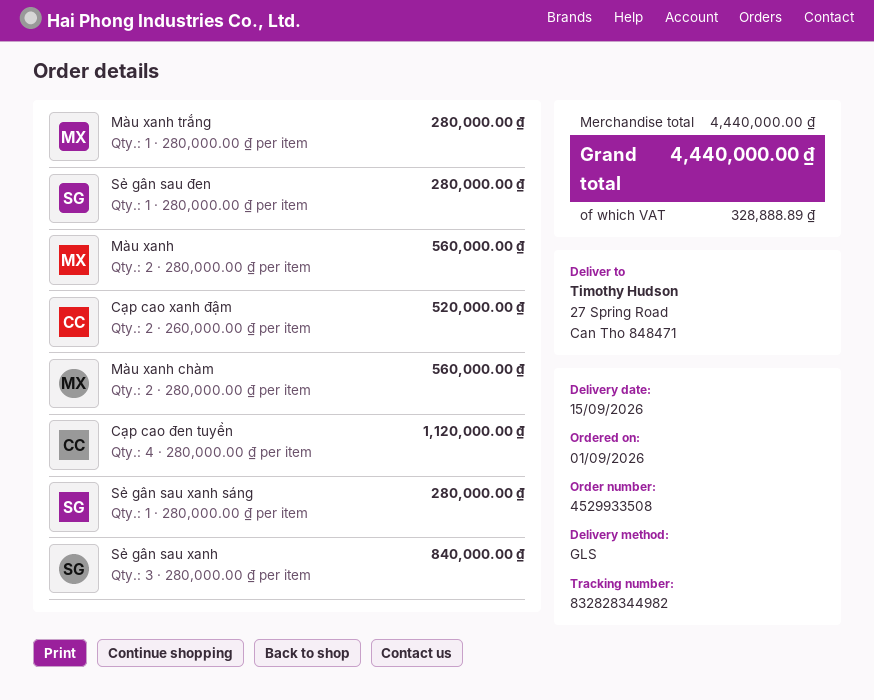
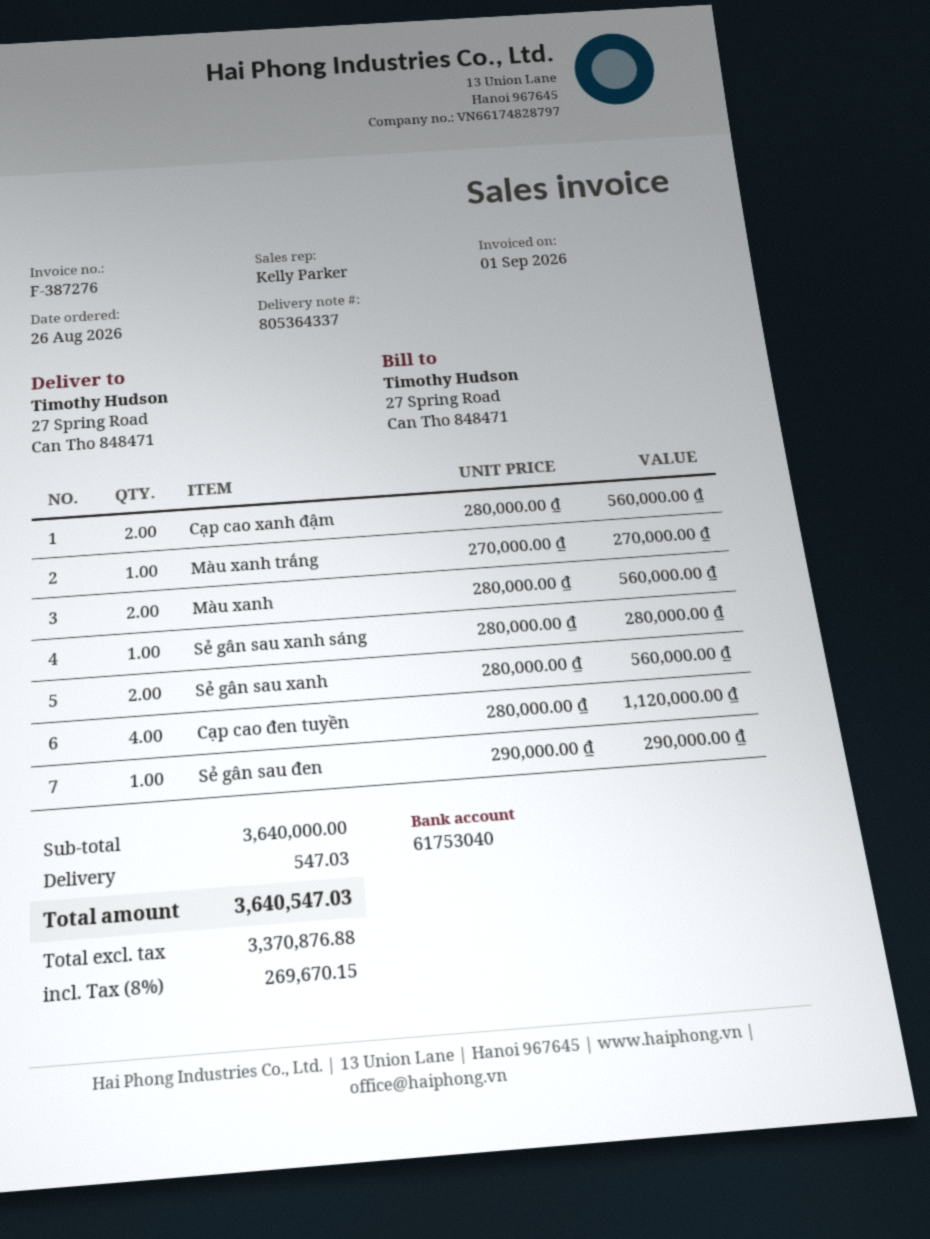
order date: 2026-09-01 -> 2026-08-26
Màu xanh trắng: 1 x 280000.00 = 280000.00 -> 1 x 270000.00 = 270000.00
Sẻ gân sau đen: 1 x 280000.00 = 280000.00 -> 1 x 290000.00 = 290000.00
Cạp cao xanh đậm: 2 x 260000.00 = 520000.00 -> 2 x 280000.00 = 560000.00
Màu xanh chàm: 2 x 280000.00 = 560000.00 -> none
Sẻ gân sau xanh: 3 x 280000.00 = 840000.00 -> 2 x 280000.00 = 560000.00
subtotal: 4440000.00 -> 3640000.00
shipping: none -> 547.03
tax: 328888.89 -> 269670.15
total: 4440000.00 -> 3640547.03

